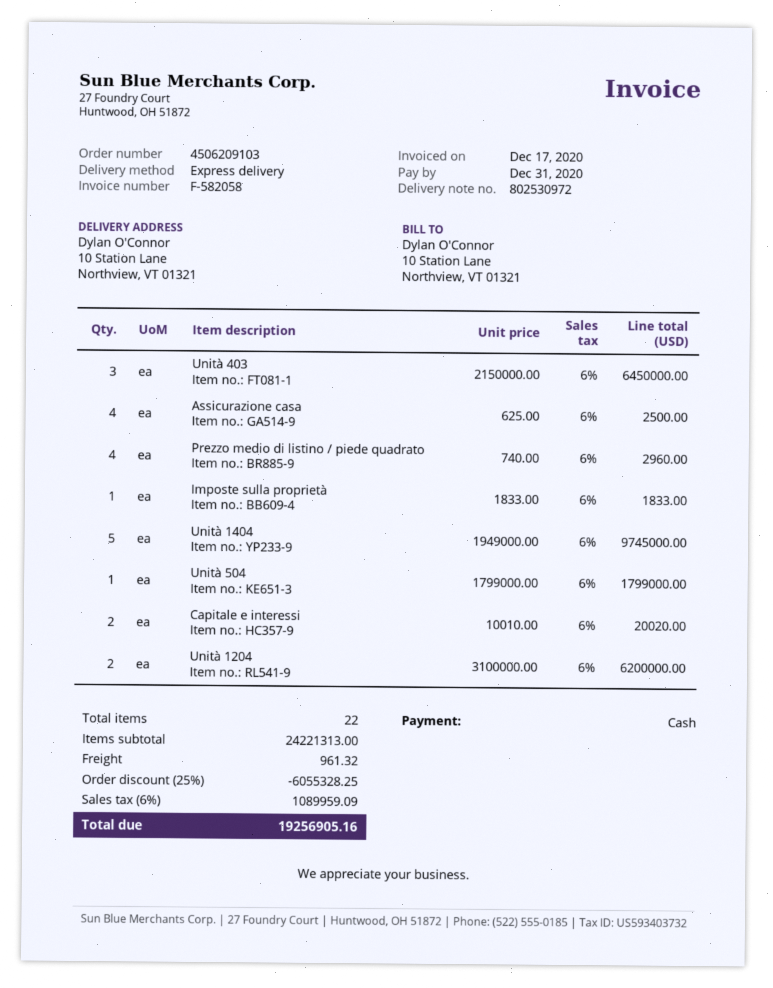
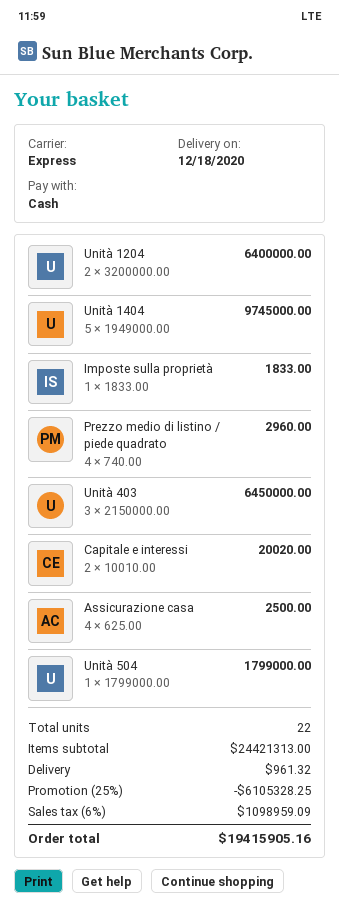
Unità 1204: 2 x 3100000.00 = 6200000.00 -> 2 x 3200000.00 = 6400000.00
subtotal: 24221313.00 -> 24421313.00
discount: 25% = 6055328.25 -> 25% = 6105328.25
tax: 6% = 1089959.09 -> 6% = 1098959.09
total: 19256905.16 -> 19415905.16

